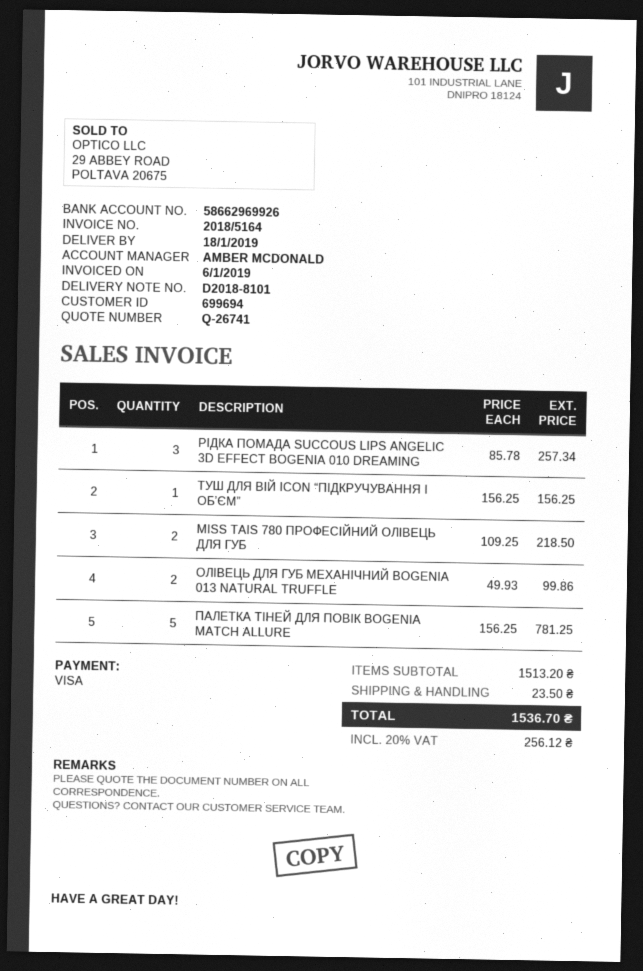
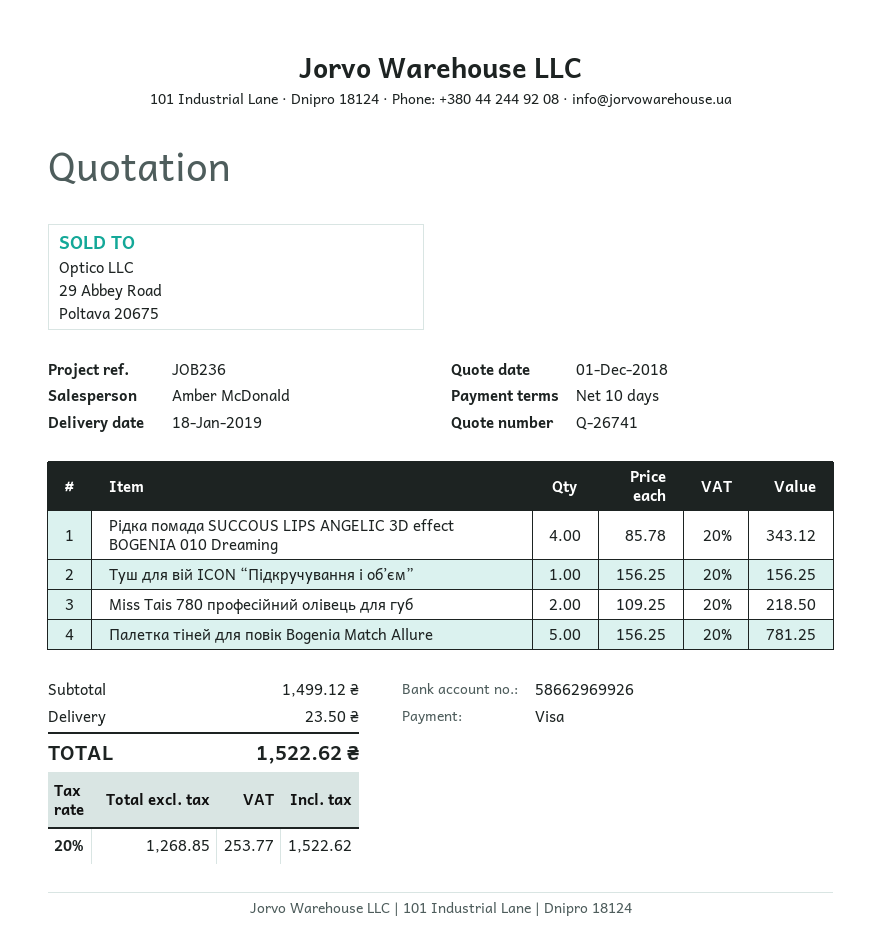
РІДКА ПОМАДА SUCCOUS LIPS ANGELIC 3D EFFECT BOGENIA 010 DREAMING: 3 x 85.78 = 257.34 -> 4 x 85.78 = 343.12
ОЛІВЕЦЬ ДЛЯ ГУБ МЕХАНІЧНИЙ BOGENIA 013 NATURAL TRUFFLE: 2 x 49.93 = 99.86 -> none
subtotal: 1513.20 -> 1499.12
tax: 20% = 256.12 -> 20% = 253.77
total: 1536.70 -> 1522.62

